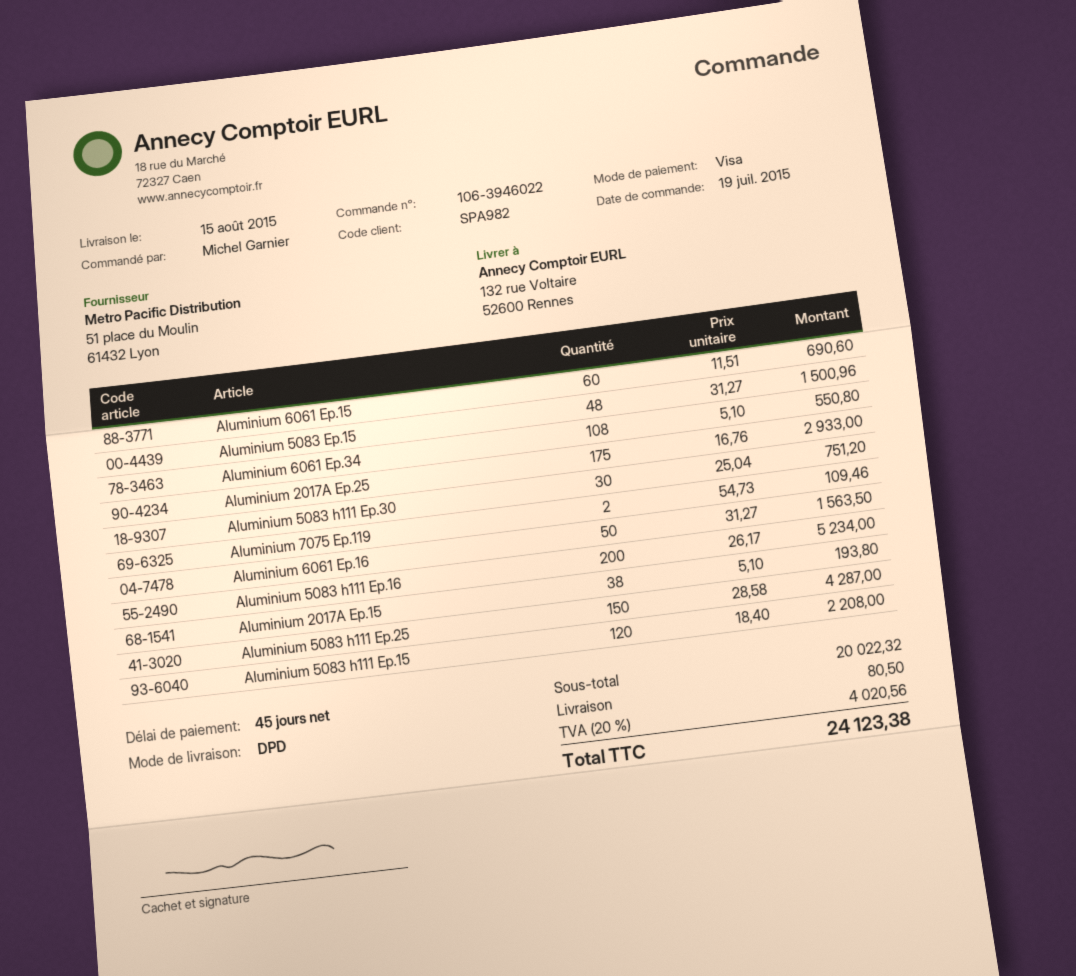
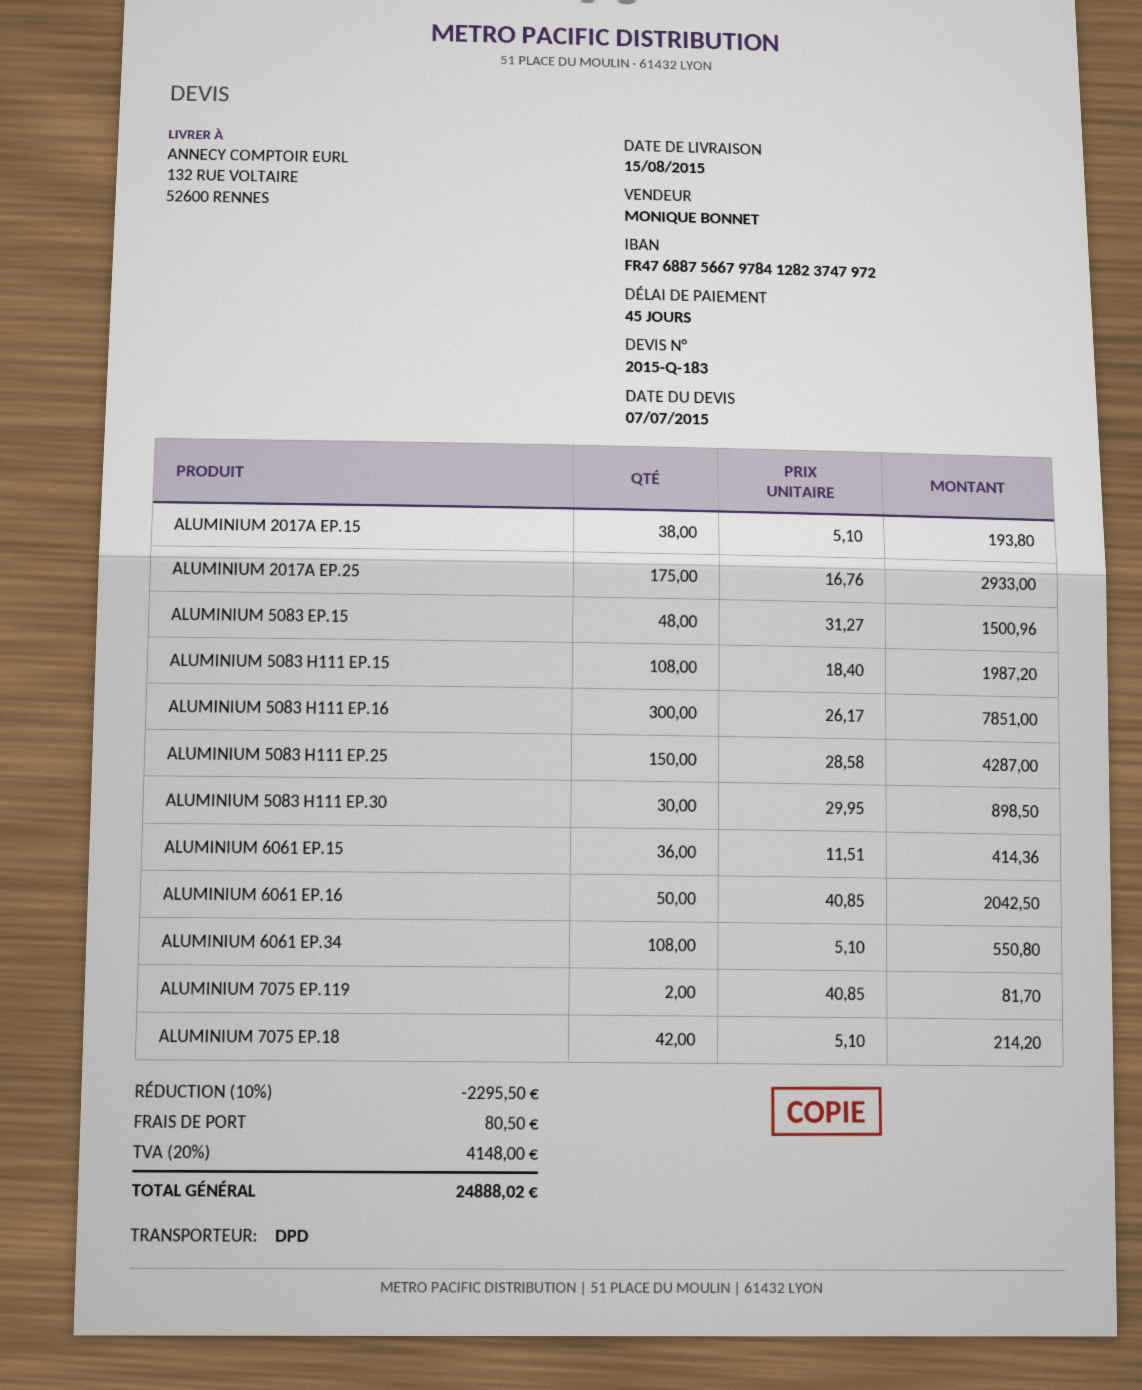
Aluminium 6061 Ep.15: 60 x 11.51 = 690.60 -> 36 x 11.51 = 414.36
Aluminium 5083 h111 Ep.30: 30 x 25.04 = 751.20 -> 30 x 29.95 = 898.50
Aluminium 7075 Ep.119: 2 x 54.73 = 109.46 -> 2 x 40.85 = 81.70
Aluminium 6061 Ep.16: 50 x 31.27 = 1563.50 -> 50 x 40.85 = 2042.50
Aluminium 5083 h111 Ep.16: 200 x 26.17 = 5234.00 -> 300 x 26.17 = 7851.00
Aluminium 5083 h111 Ep.15: 120 x 18.40 = 2208.00 -> 108 x 18.40 = 1987.20
ALUMINIUM 7075 EP.18: none -> 42 x 5.10 = 214.20
discount: none -> 10% = 2295.50
tax: 20% = 4020.56 -> 20% = 4148.00
total: 24123.38 -> 24888.02

